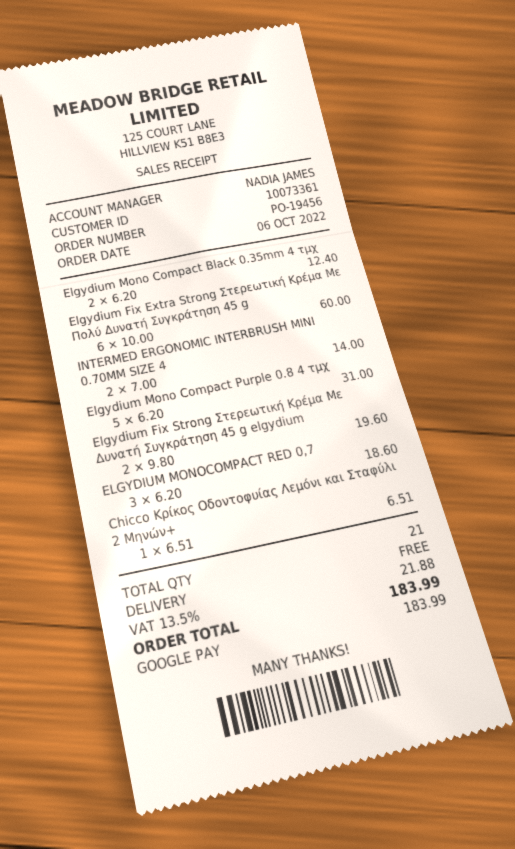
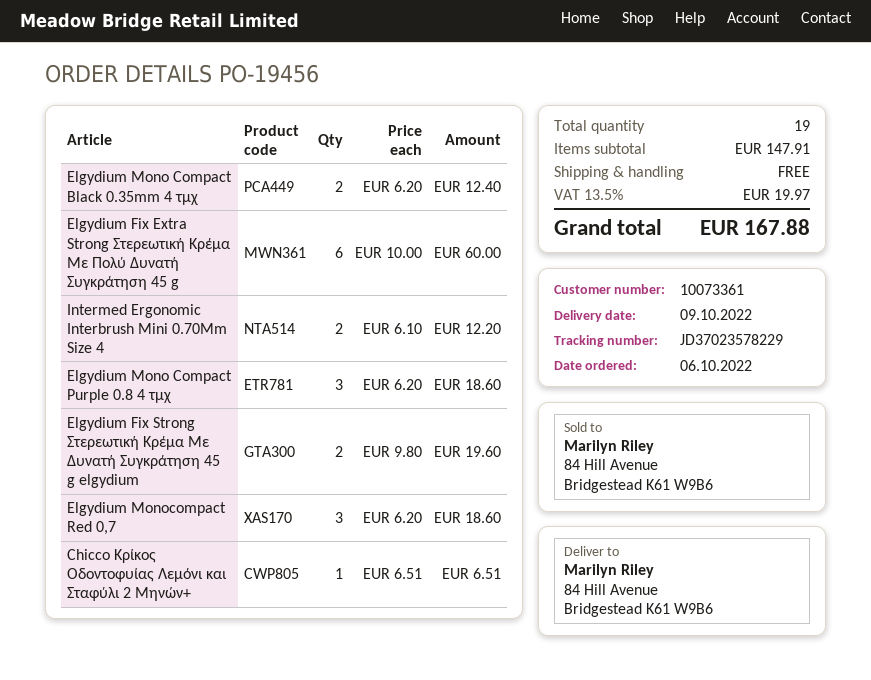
INTERMED ERGONOMIC INTERBRUSH MINI 0.70MM SIZE 4: 2 x 7.00 = 14.00 -> 2 x 6.10 = 12.20
Elgydium Mono Compact Purple 0.8 4 τμχ: 5 x 6.20 = 31.00 -> 3 x 6.20 = 18.60
total quantity: 21 -> 19
tax: 13.5% = 21.88 -> 13.5% = 19.97
total: 183.99 -> 167.88

